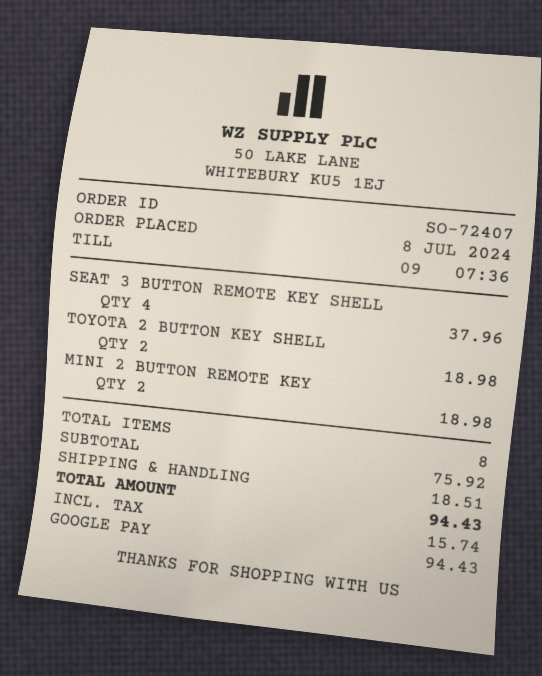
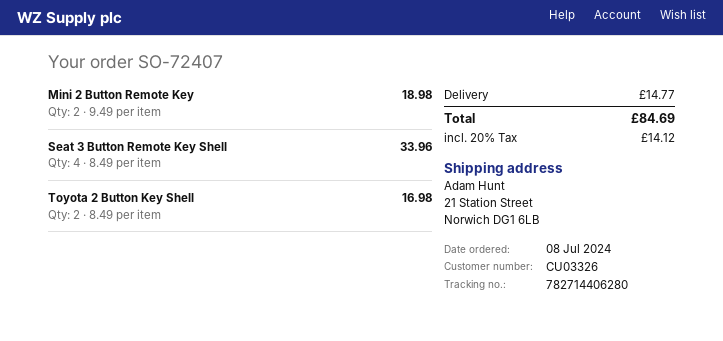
SEAT 3 BUTTON REMOTE KEY SHELL: 4 for 37.96 -> 4 for 33.96
TOYOTA 2 BUTTON KEY SHELL: 2 for 18.98 -> 2 for 16.98
shipping: 18.51 -> 14.77
tax: 15.74 -> 14.12
total: 94.43 -> 84.69

